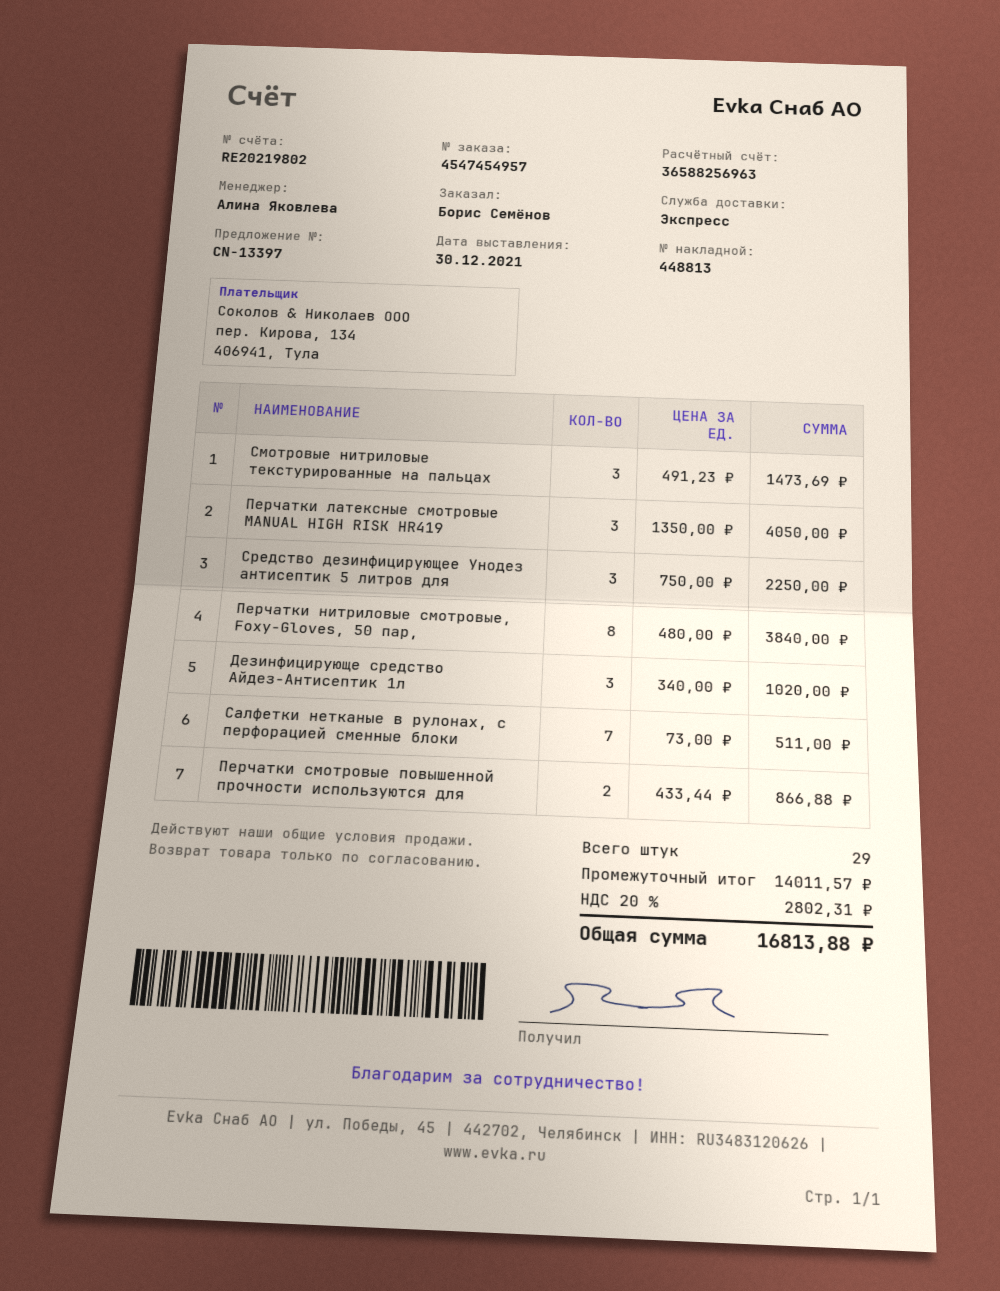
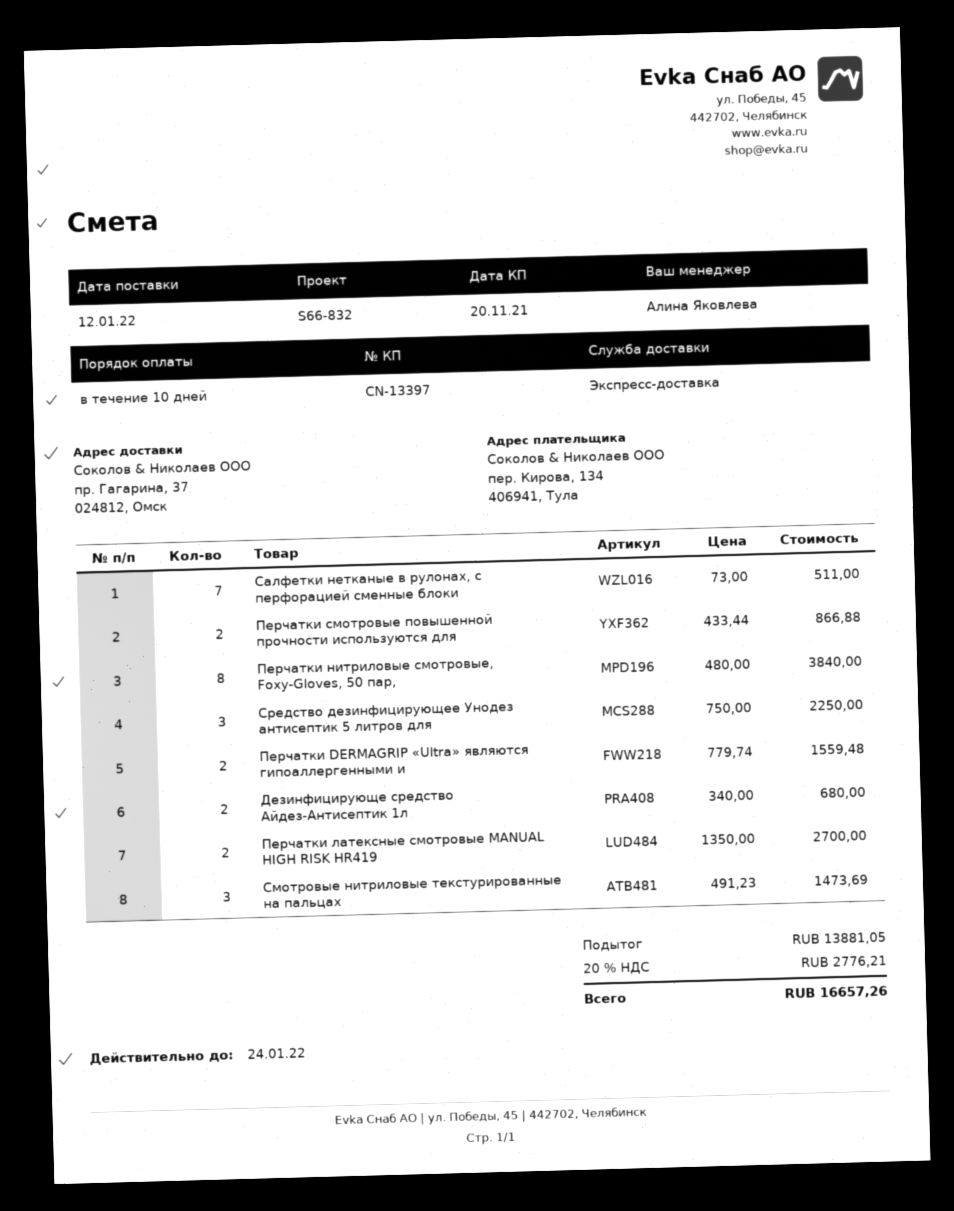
Перчатки латексные смотровые MANUAL HIGH RISK HR419: 3 x 1350.00 = 4050.00 -> 2 x 1350.00 = 2700.00
Дезинфицирующе средство Айдез-Антисептик 1л: 3 x 340.00 = 1020.00 -> 2 x 340.00 = 680.00
Перчатки DERMAGRIP «Ultra» являются гипоаллергенными и: none -> 2 x 779.74 = 1559.48
subtotal: 14011.57 -> 13881.05
tax: 20% = 2802.31 -> 20% = 2776.21
total: 16813.88 -> 16657.26

